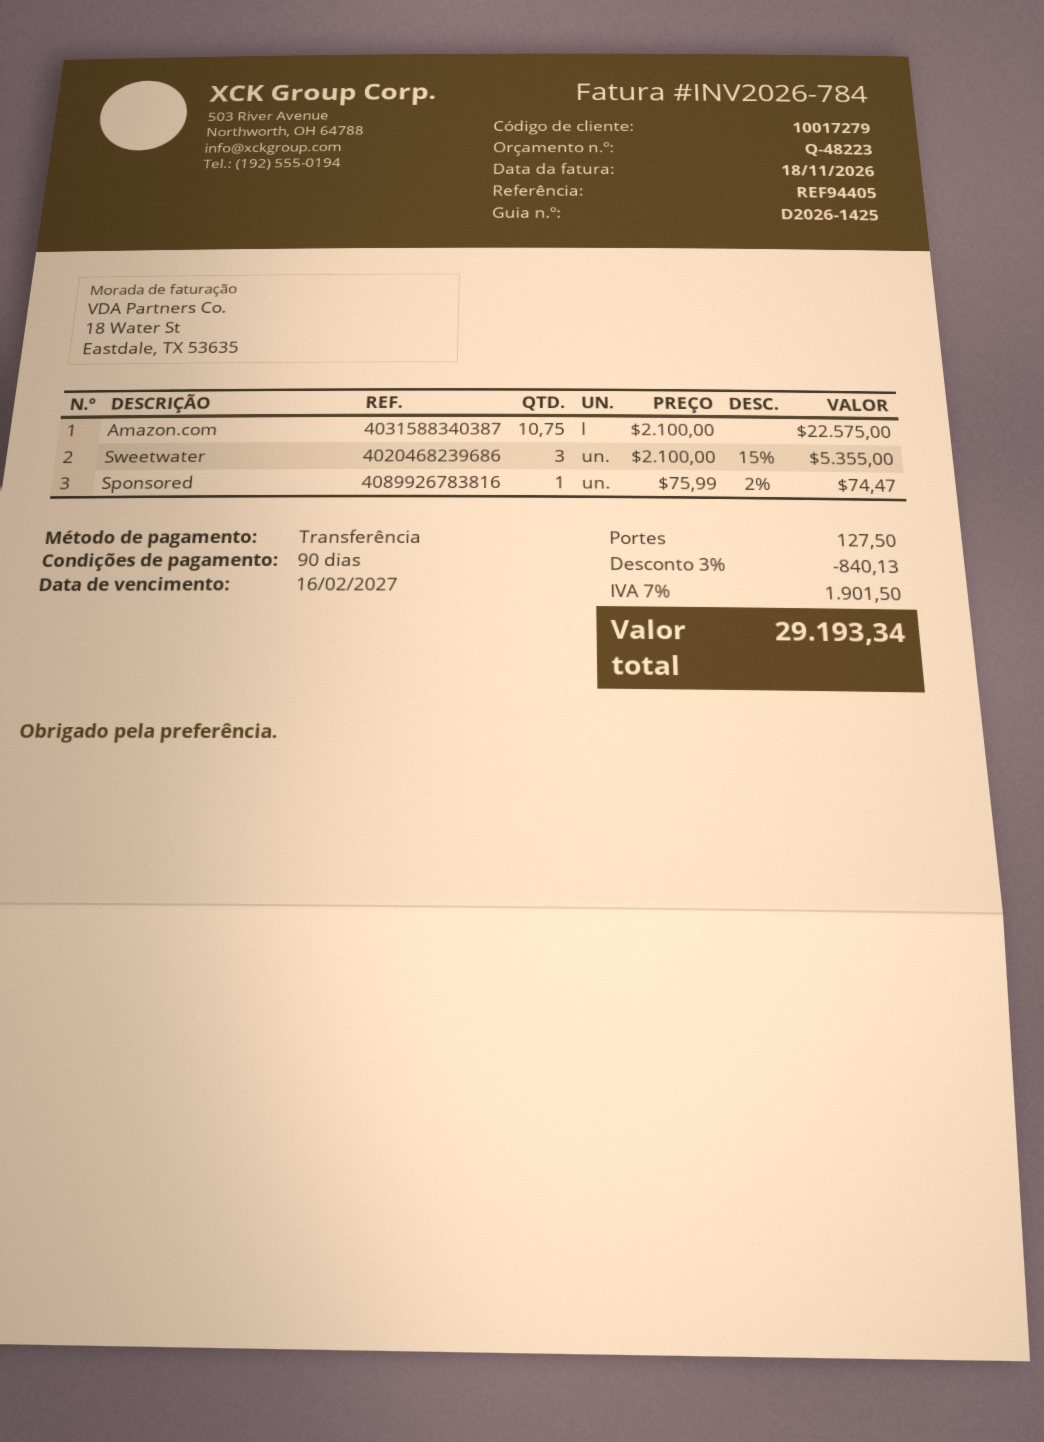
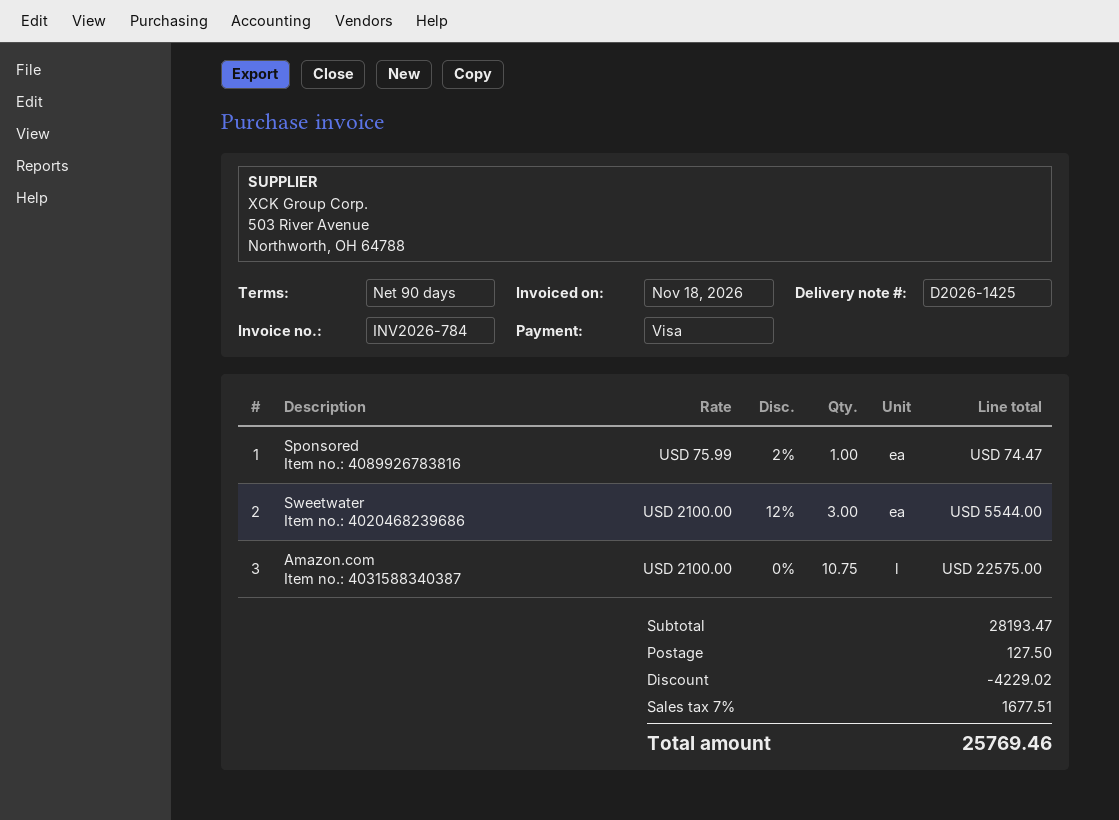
payment method: bank transfer -> Visa
Sweetwater: 3 x 2100.00 - 15% = 5355.00 -> 3 x 2100.00 - 12% = 5544.00
discount: 840.13 -> 4229.02
tax: 7% = 1901.50 -> 7% = 1677.51
total: 29193.34 -> 25769.46

